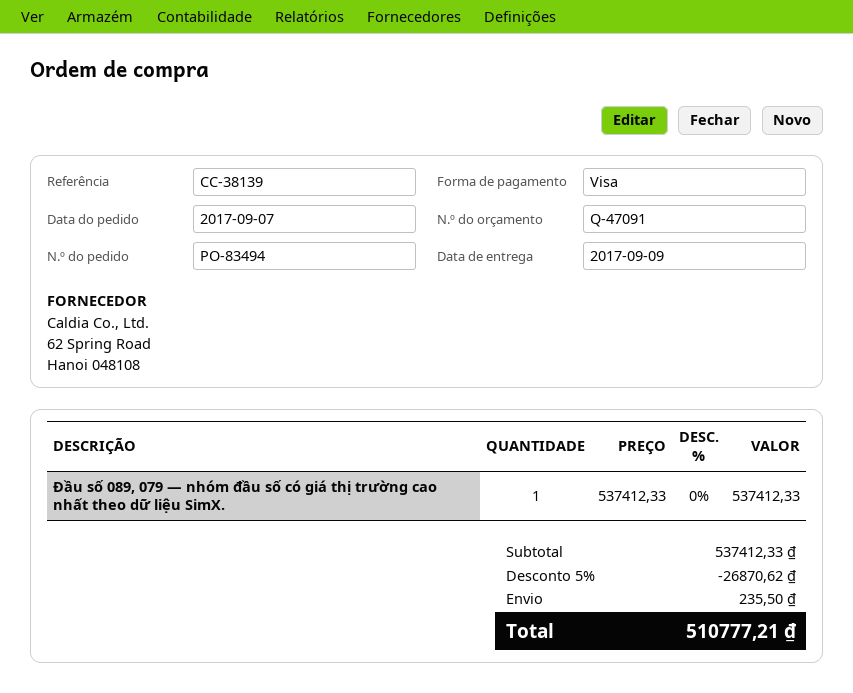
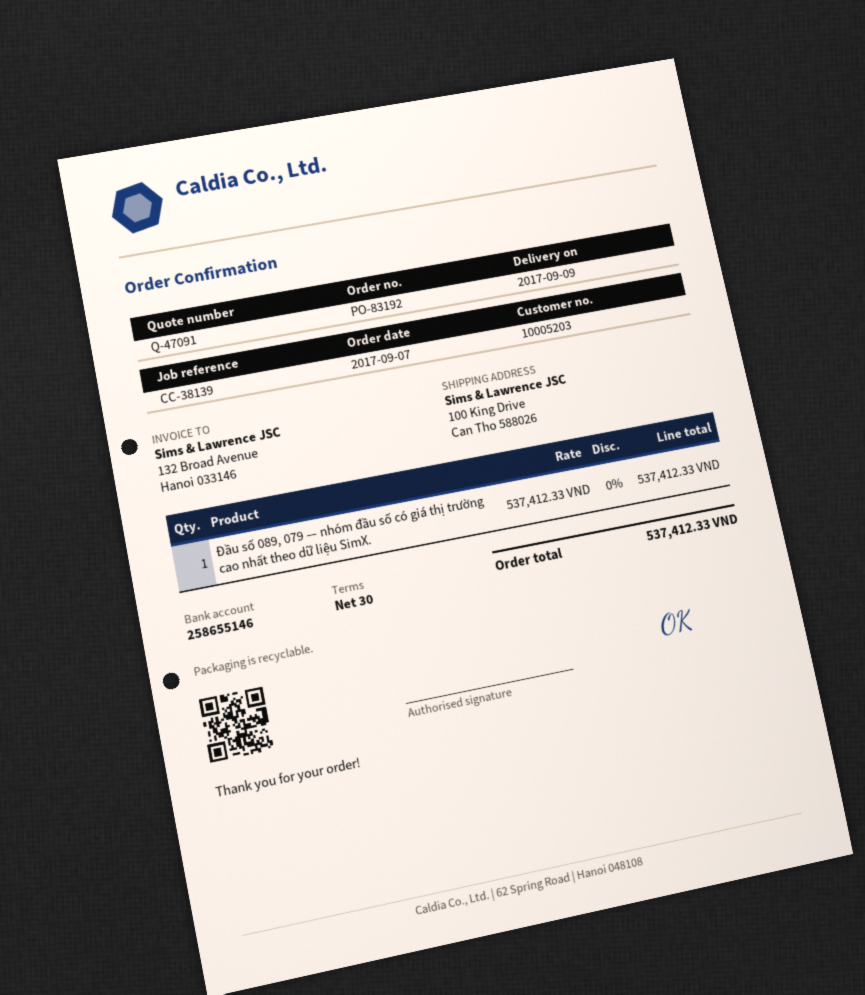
order number: PO-83494 -> PO-83192
discount: 5% = 26870.62 -> none
shipping: 235.50 -> none
total: 510777.21 -> 537412.33

